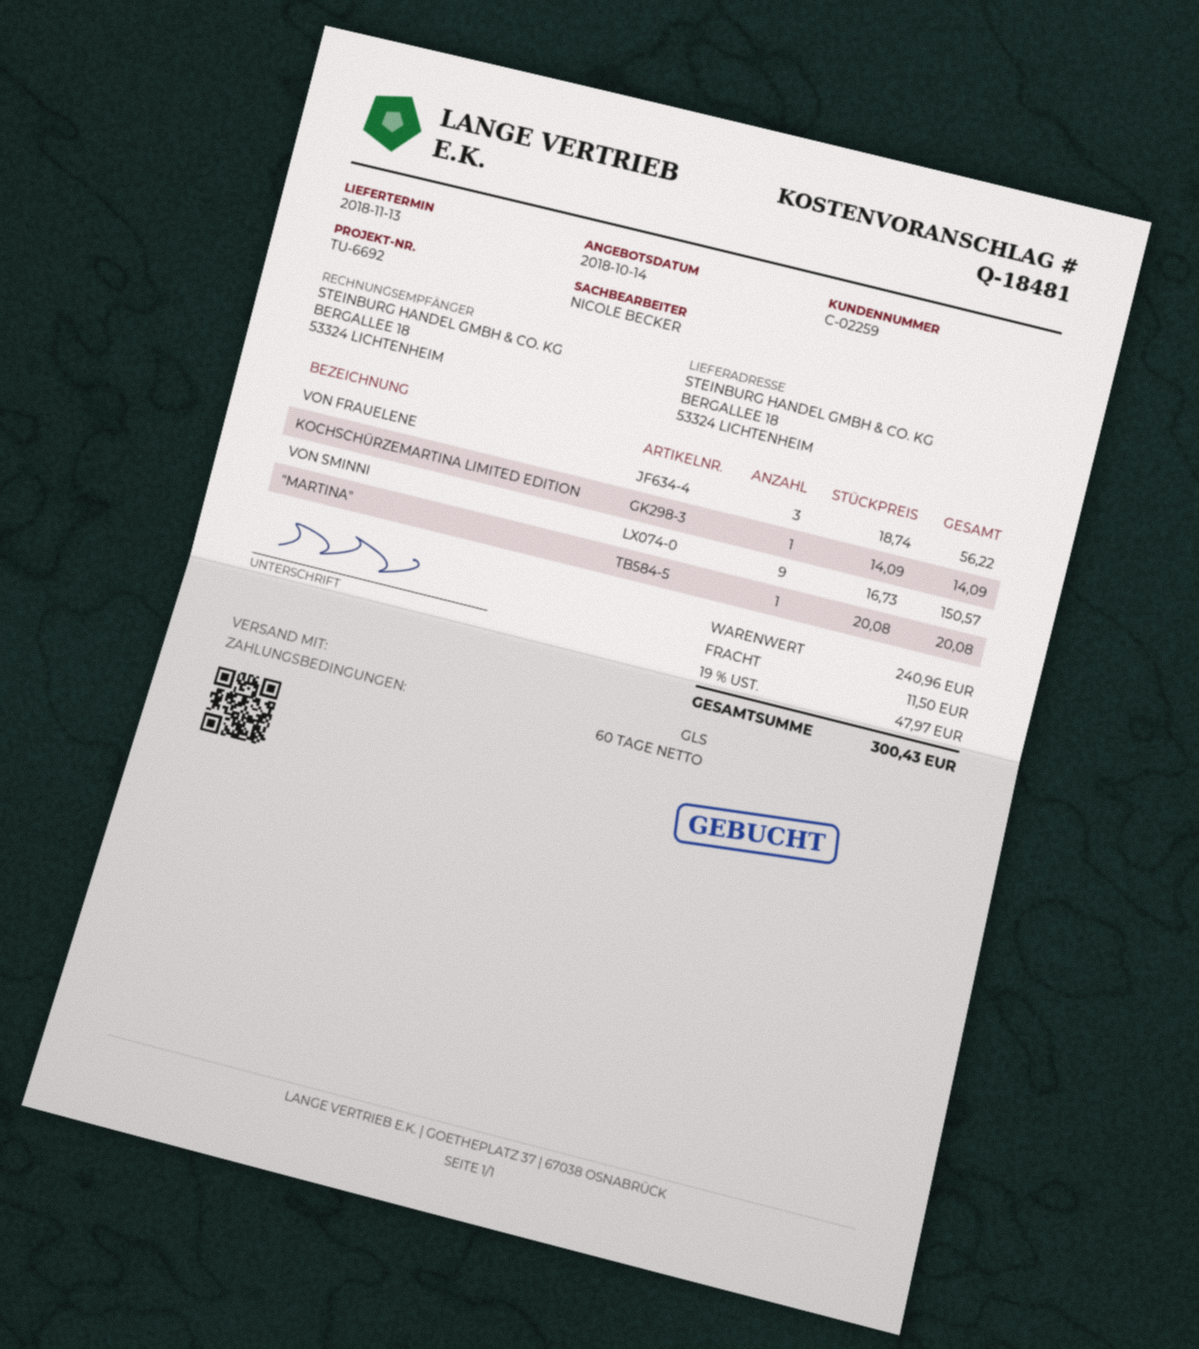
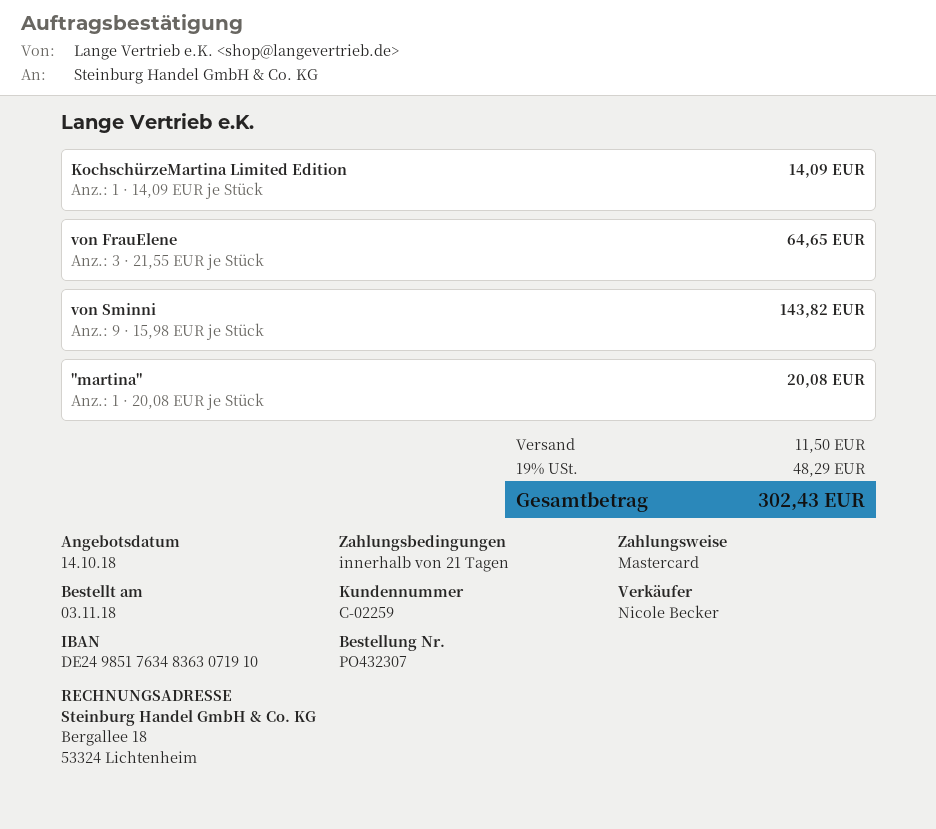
payment terms: 60 days -> 21 days
VON FRAUELENE: 3 x 18.74 = 56.22 -> 3 x 21.55 = 64.65
VON SMINNI: 9 x 16.73 = 150.57 -> 9 x 15.98 = 143.82
tax: 19% = 47.97 -> 19% = 48.29
total: 300.43 -> 302.43

